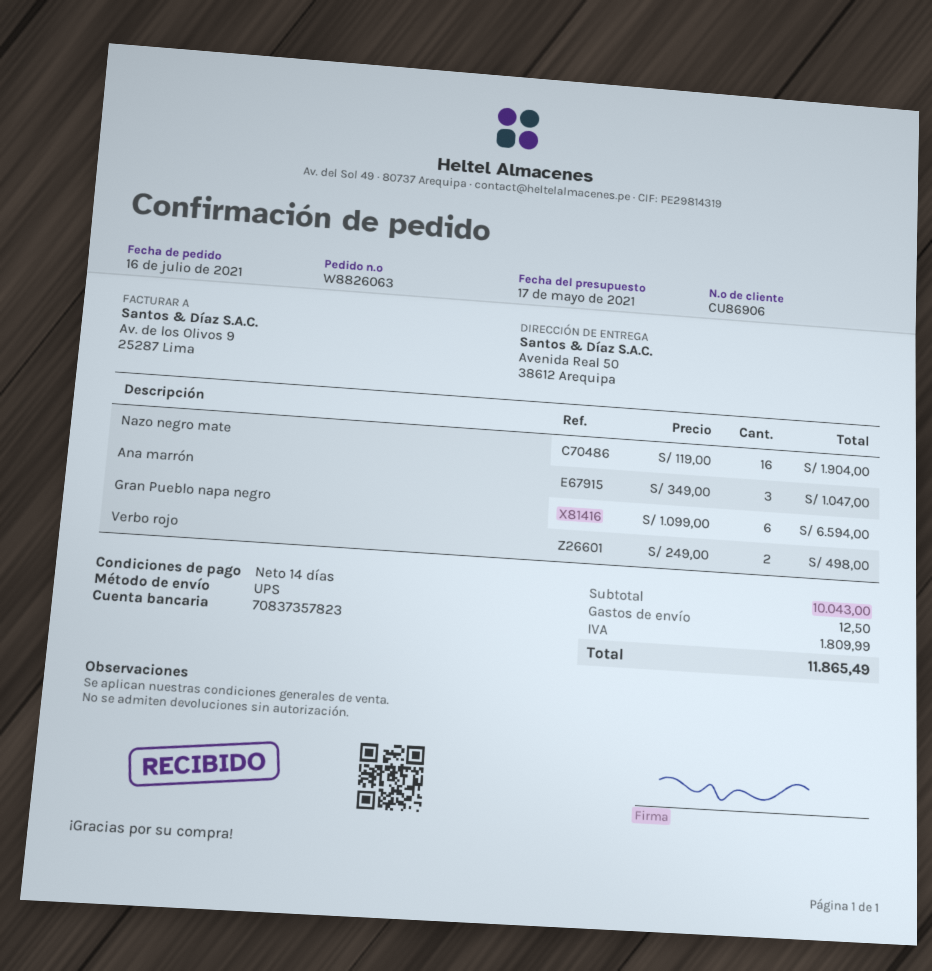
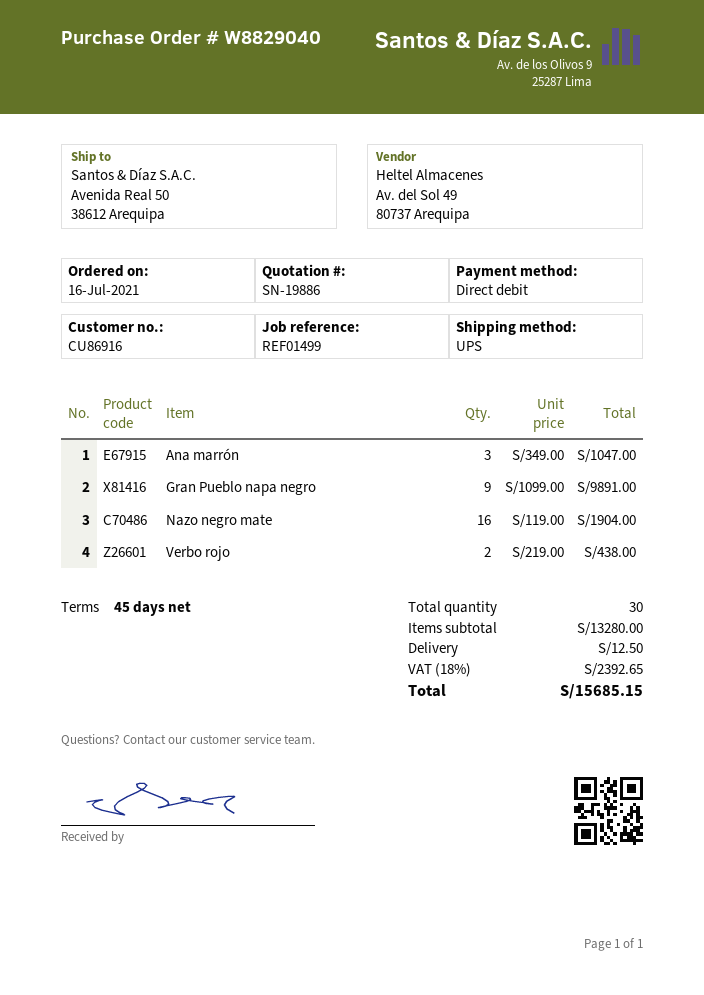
order number: W8826063 -> W8829040
payment terms: 14 days -> 45 days
customer number: CU86906 -> CU86916
Gran Pueblo napa negro: 6 x 1099.00 = 6594.00 -> 9 x 1099.00 = 9891.00
Verbo rojo: 2 x 249.00 = 498.00 -> 2 x 219.00 = 438.00
subtotal: 10043.00 -> 13280.00
tax: 1809.99 -> 2392.65
total: 11865.49 -> 15685.15

